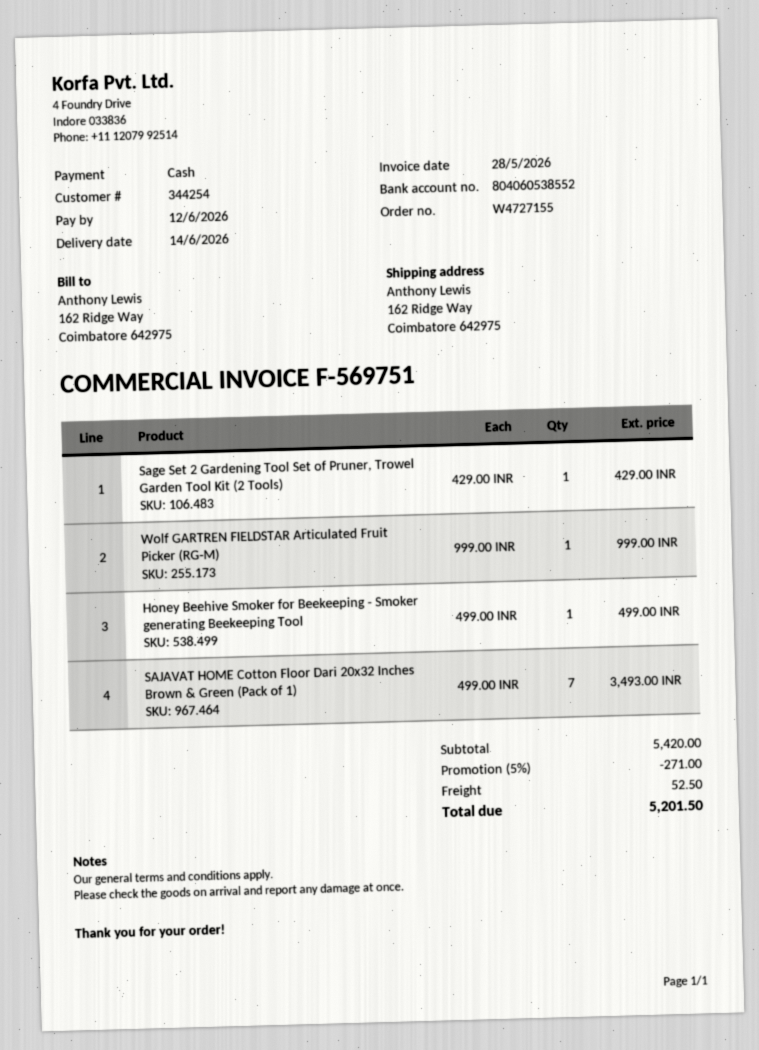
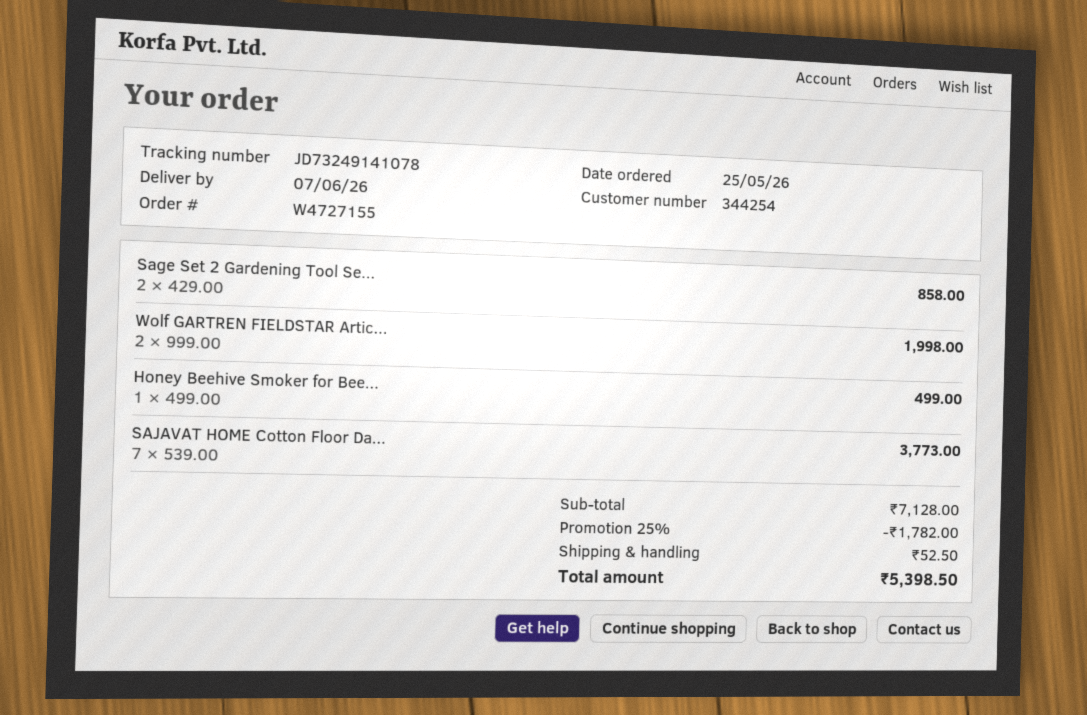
delivery date: 2026-06-14 -> 2026-06-07
Sage Set 2 Gardening Tool Set of Pruner, Trowel Garden Tool Kit (2 Tools): 1 x 429.00 = 429.00 -> 2 x 429.00 = 858.00
Wolf GARTREN FIELDSTAR Articulated Fruit Picker (RG-M): 1 x 999.00 = 999.00 -> 2 x 999.00 = 1998.00
SAJAVAT HOME Cotton Floor Dari 20x32 Inches Brown & Green (Pack of 1): 7 x 499.00 = 3493.00 -> 7 x 539.00 = 3773.00
subtotal: 5420.00 -> 7128.00
discount: 5% = 271.00 -> 25% = 1782.00
total: 5201.50 -> 5398.50

